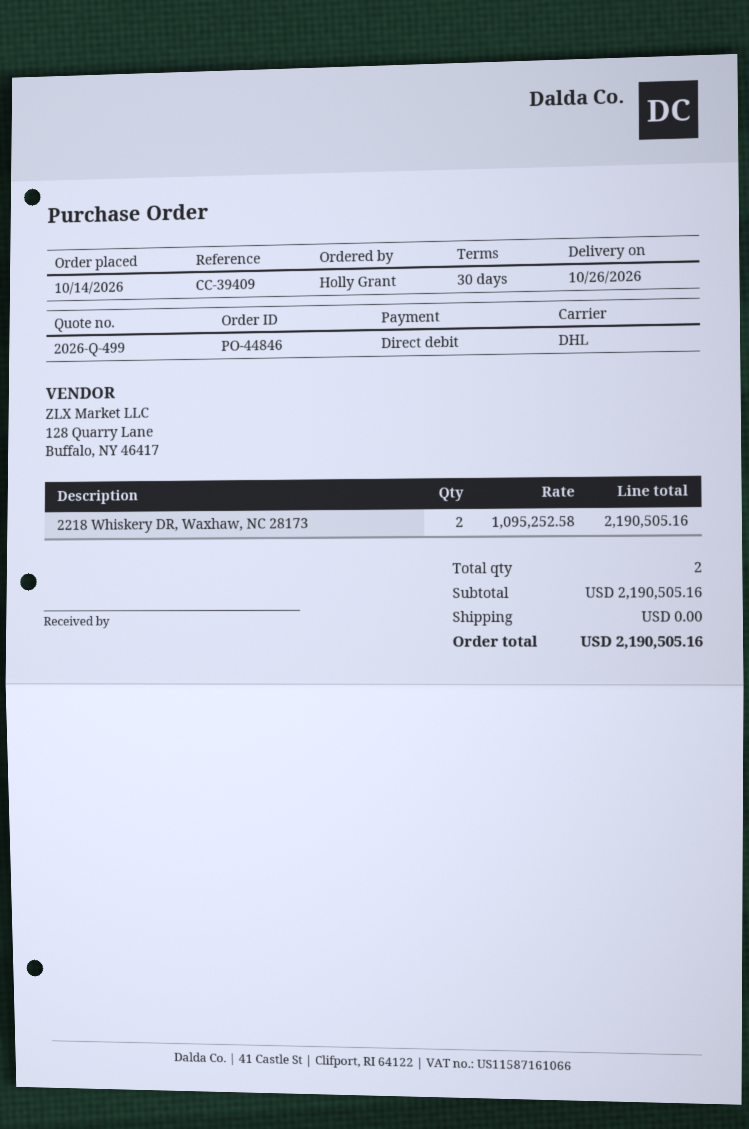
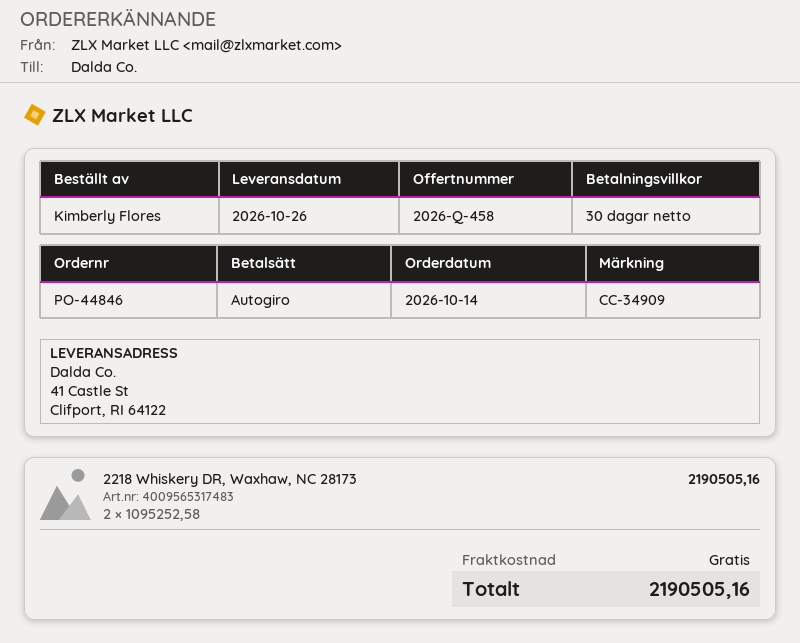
quote number: 2026-Q-499 -> 2026-Q-458
reference: CC-39409 -> CC-34909
ordered by: Holly Grant -> Kimberly Flores

